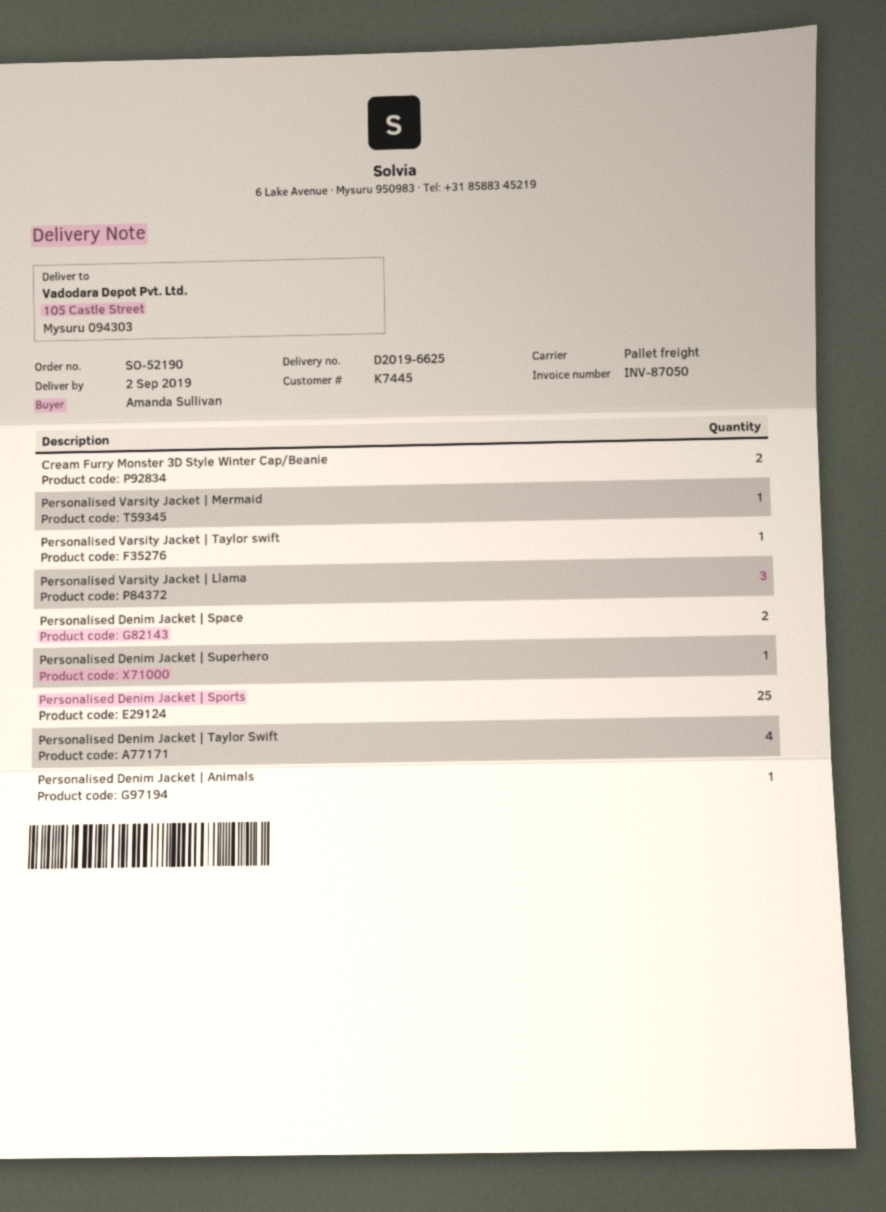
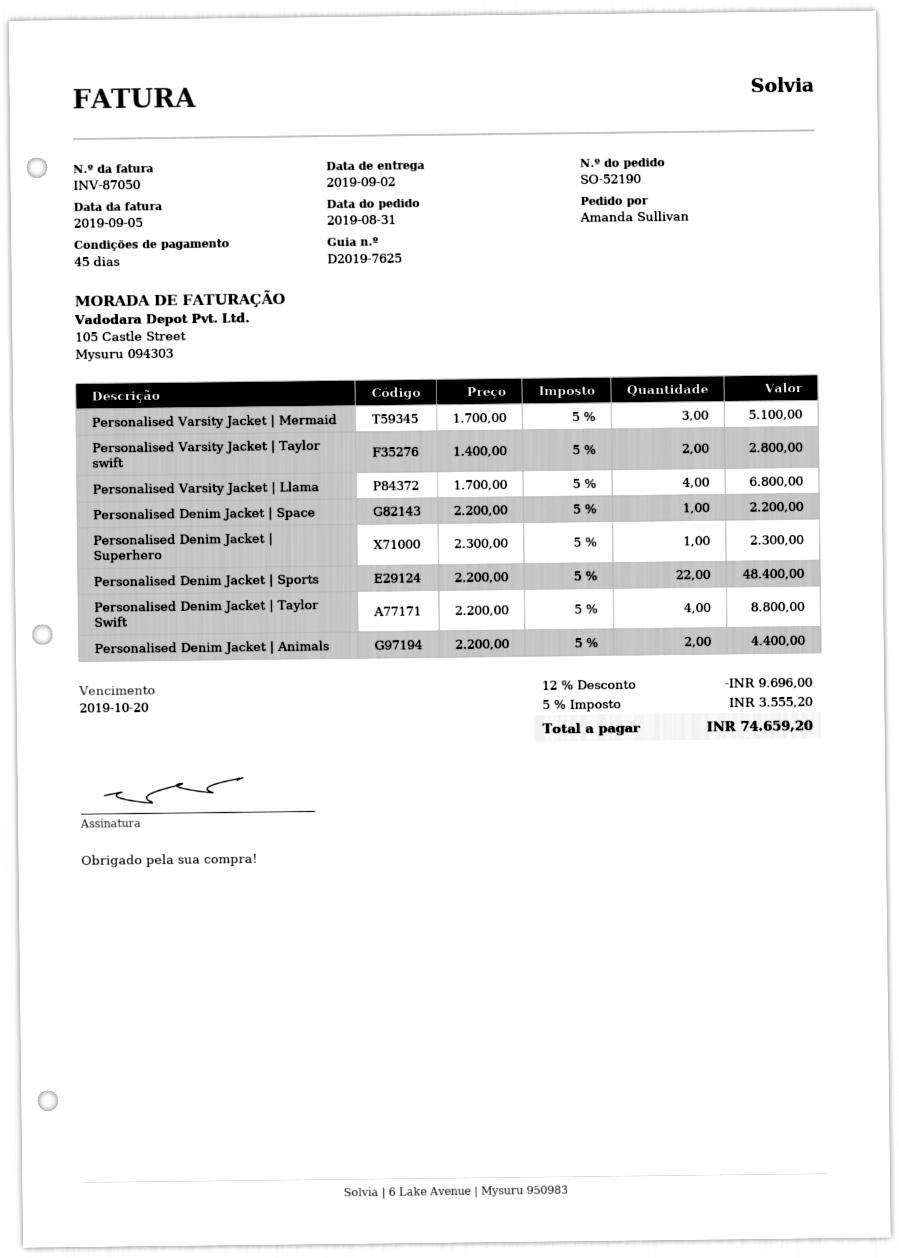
delivery note number: D2019-6625 -> D2019-7625
Cream Furry Monster 3D Style Winter Cap/Beanie: 2 -> none
Personalised Varsity Jacket | Mermaid: 1 -> 3
Personalised Varsity Jacket | Taylor swift: 1 -> 2
Personalised Varsity Jacket | Llama: 3 -> 4
Personalised Denim Jacket | Space: 2 -> 1
Personalised Denim Jacket | Sports: 25 -> 22
Personalised Denim Jacket | Animals: 1 -> 2

